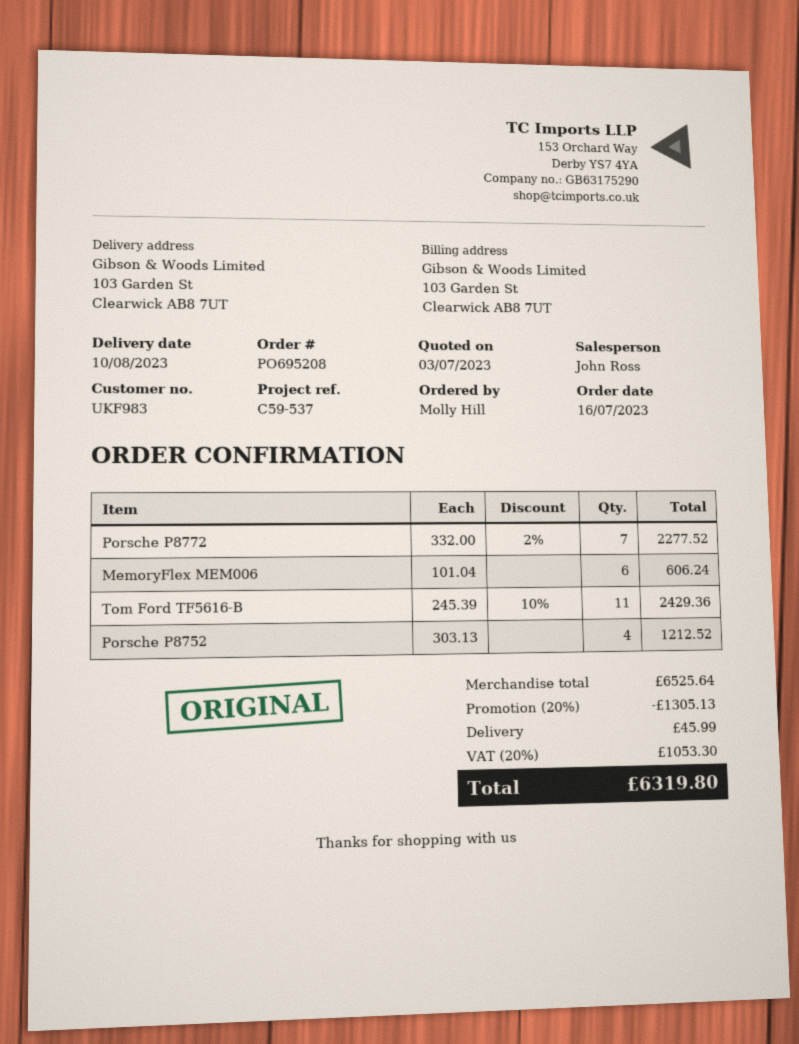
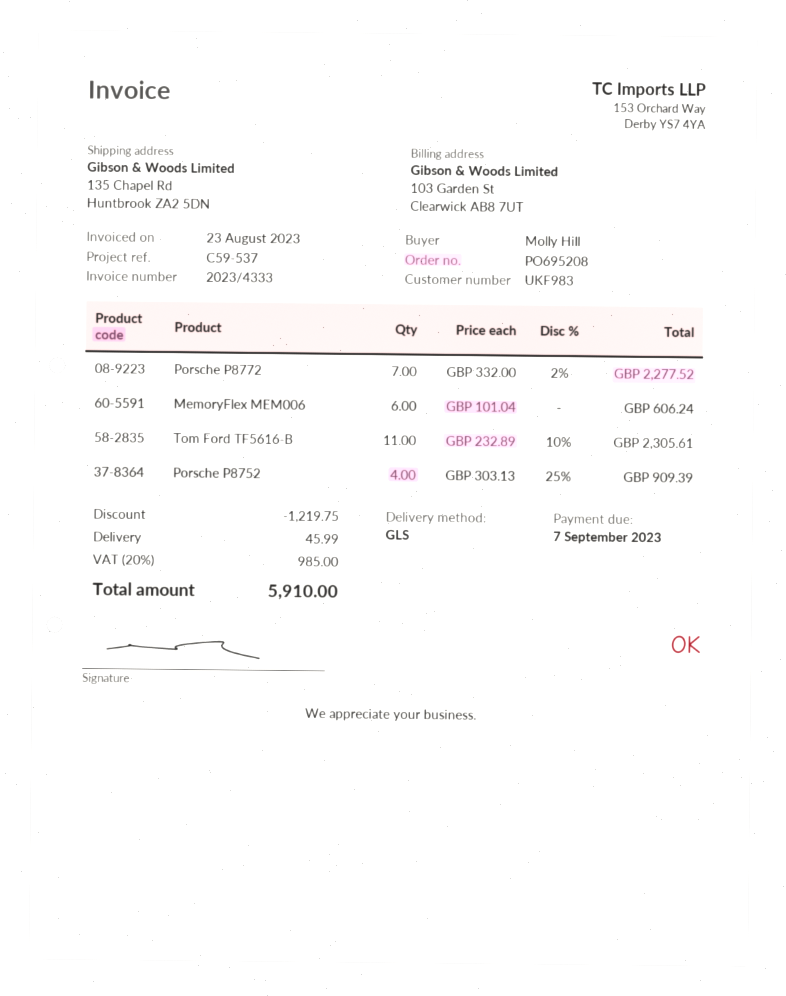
ship to: 103 Garden St, Clearwick AB8 7UT -> 135 Chapel Rd, Huntbrook ZA2 5DN
Tom Ford TF5616-B: 11 x 245.39 - 10% = 2429.36 -> 11 x 232.89 - 10% = 2305.61
Porsche P8752: 4 x 303.13 = 1212.52 -> 4 x 303.13 - 25% = 909.39
discount: 1305.13 -> 1219.75
tax: 20% = 1053.30 -> 20% = 985.00
total: 6319.80 -> 5910.00

